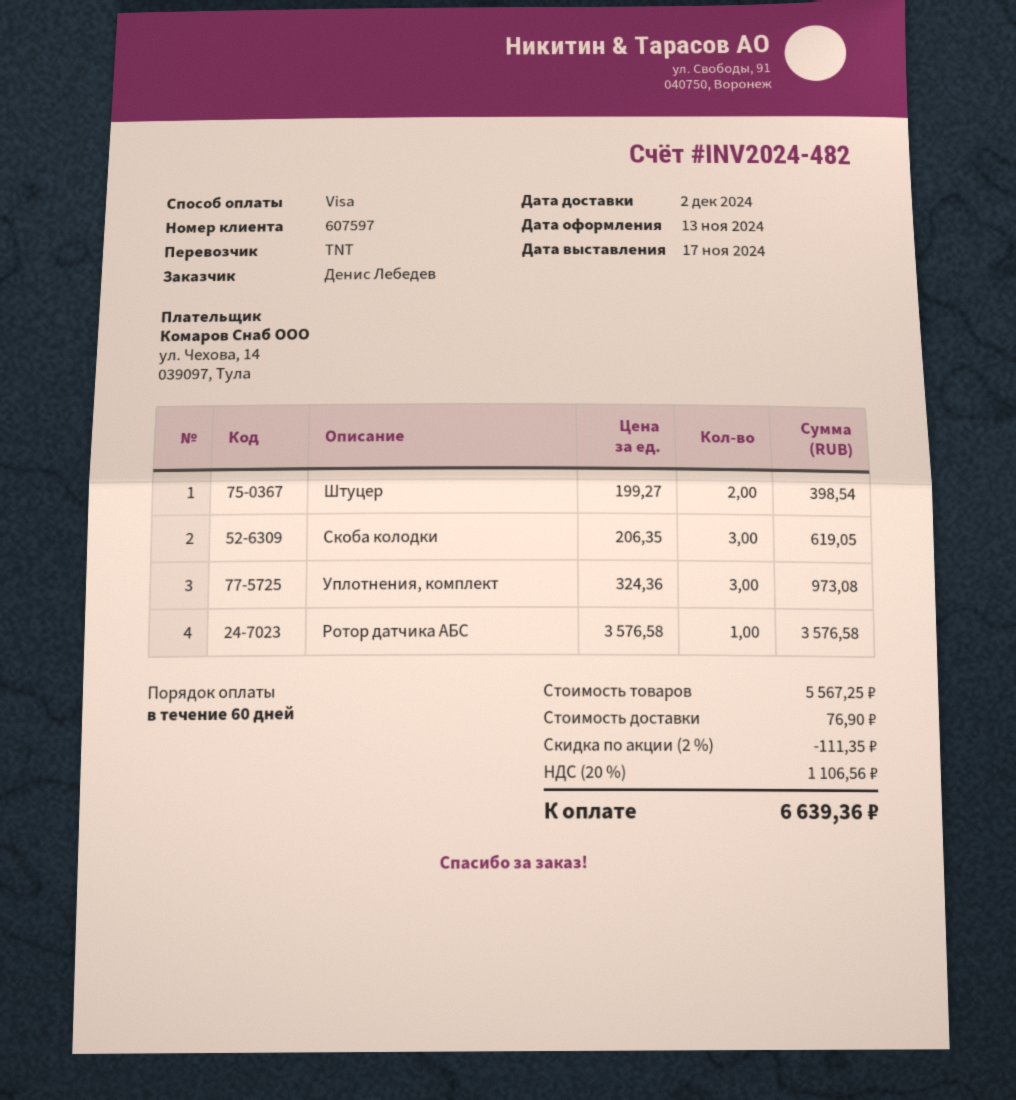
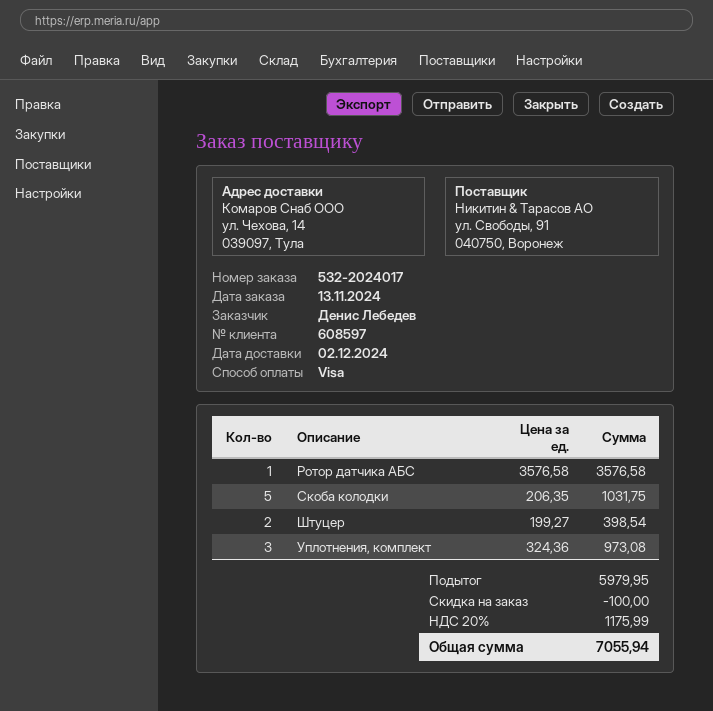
customer number: 607597 -> 608597
Скоба колодки: 3 x 206.35 = 619.05 -> 5 x 206.35 = 1031.75
subtotal: 5567.25 -> 5979.95
discount: 111.35 -> 100.00
shipping: 76.90 -> none
tax: 20% = 1106.56 -> 20% = 1175.99
total: 6639.36 -> 7055.94

